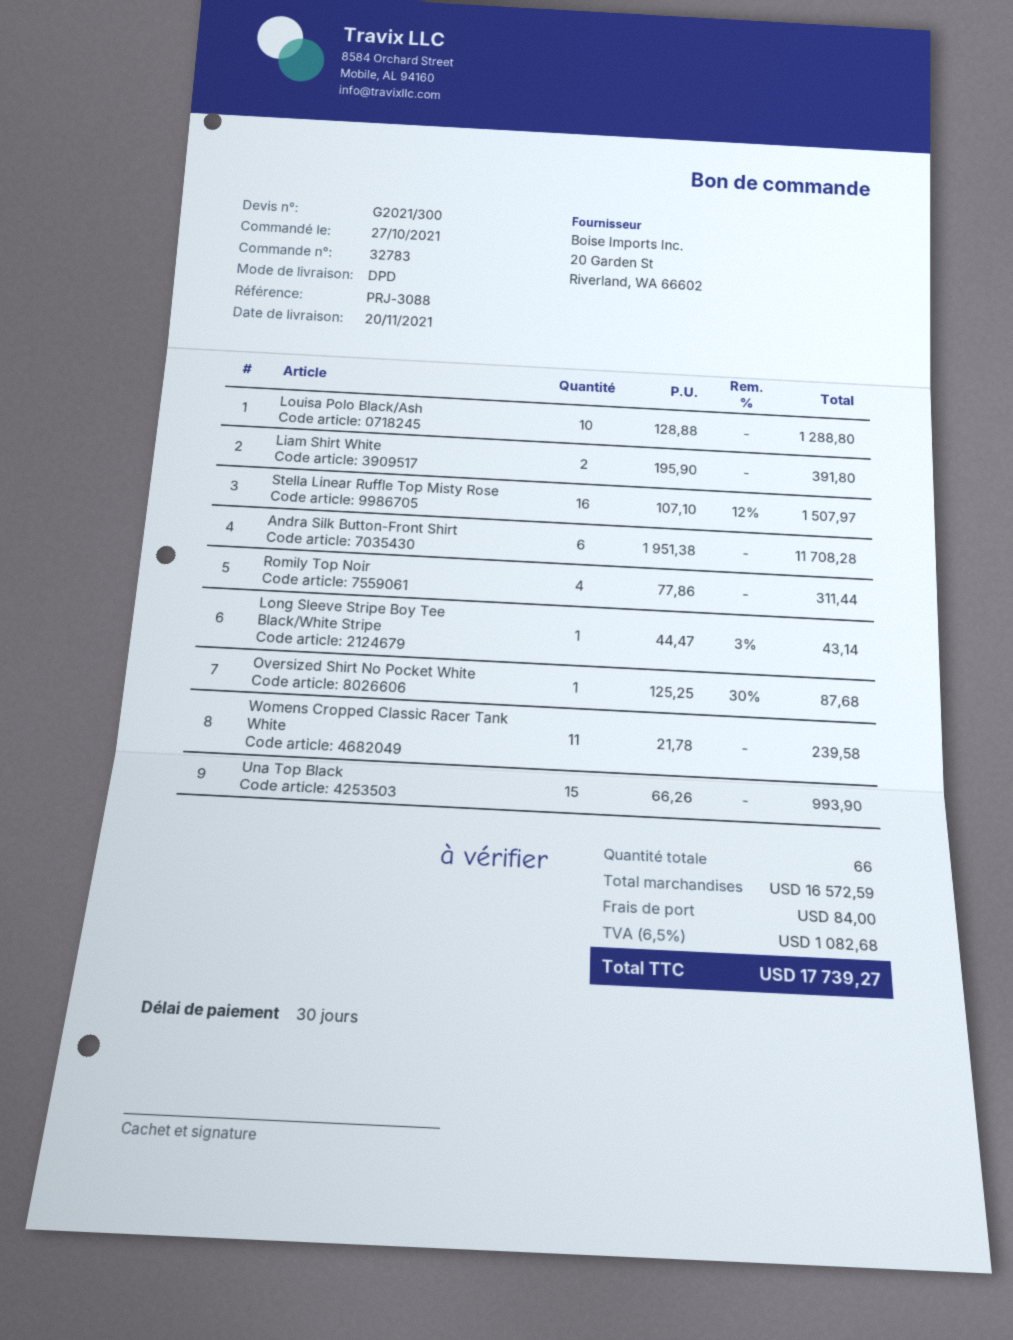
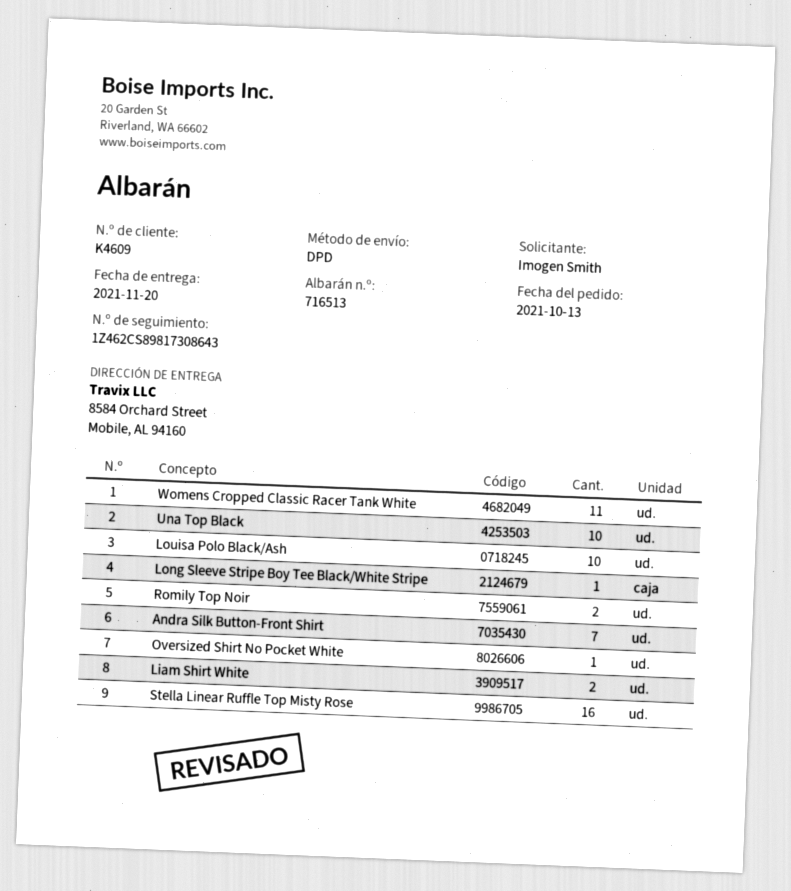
order date: 2021-10-27 -> 2021-10-13
Andra Silk Button-Front Shirt: 6 -> 7
Romily Top Noir: 4 -> 2
Una Top Black: 15 -> 10

